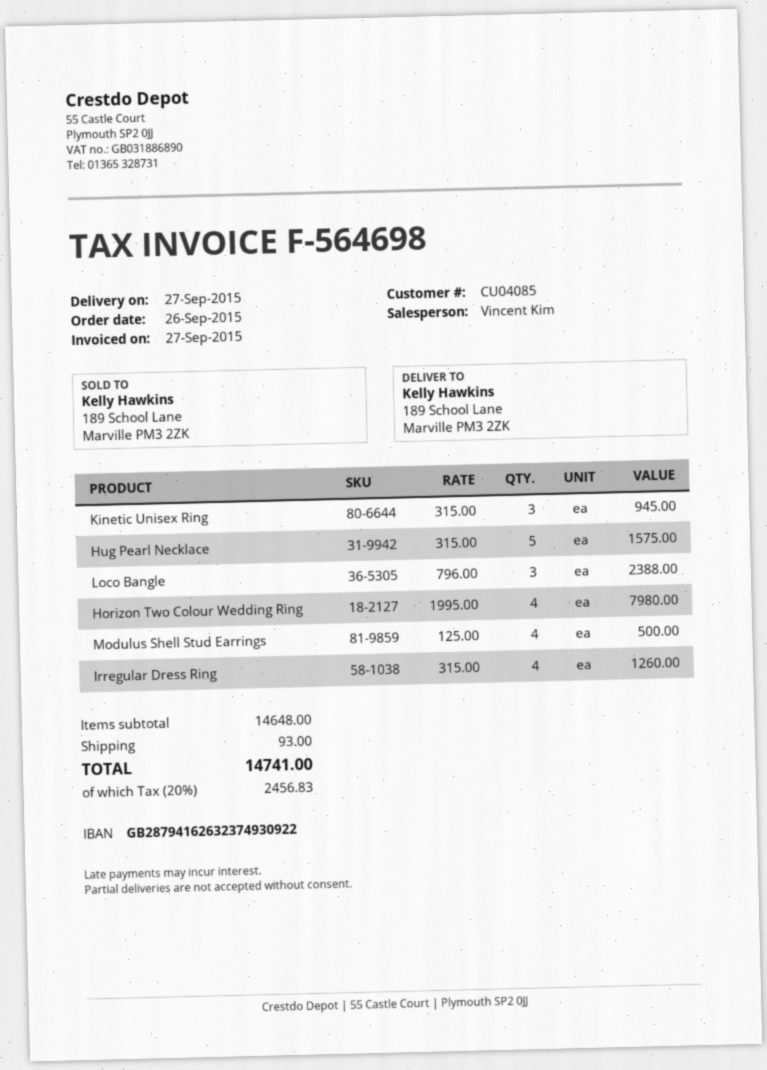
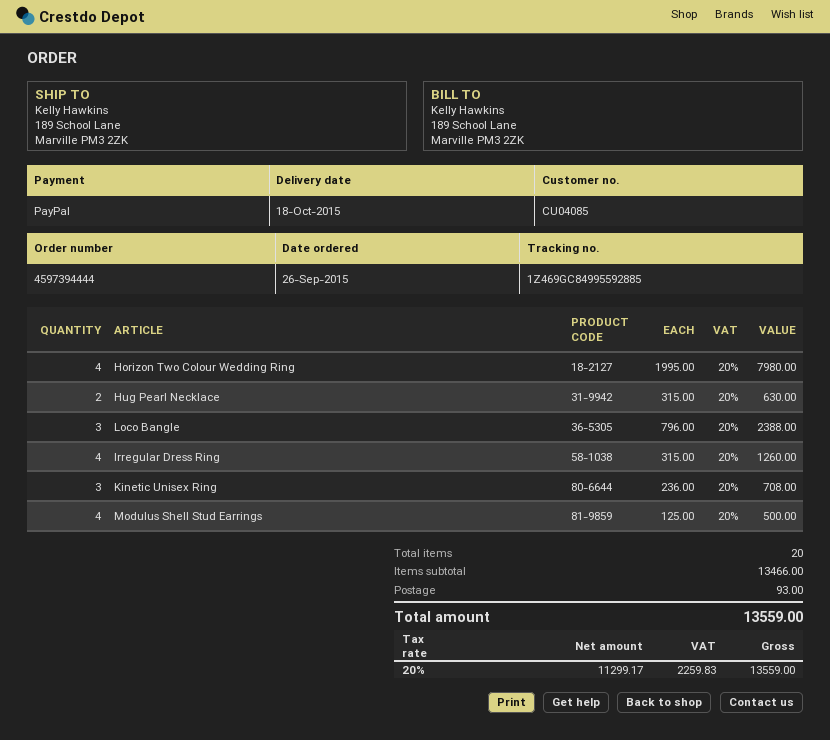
delivery date: 2015-09-27 -> 2015-10-18
Kinetic Unisex Ring: 3 x 315.00 = 945.00 -> 3 x 236.00 = 708.00
Hug Pearl Necklace: 5 x 315.00 = 1575.00 -> 2 x 315.00 = 630.00
subtotal: 14648.00 -> 13466.00
tax: 20% = 2456.83 -> 20% = 2259.83
total: 14741.00 -> 13559.00

